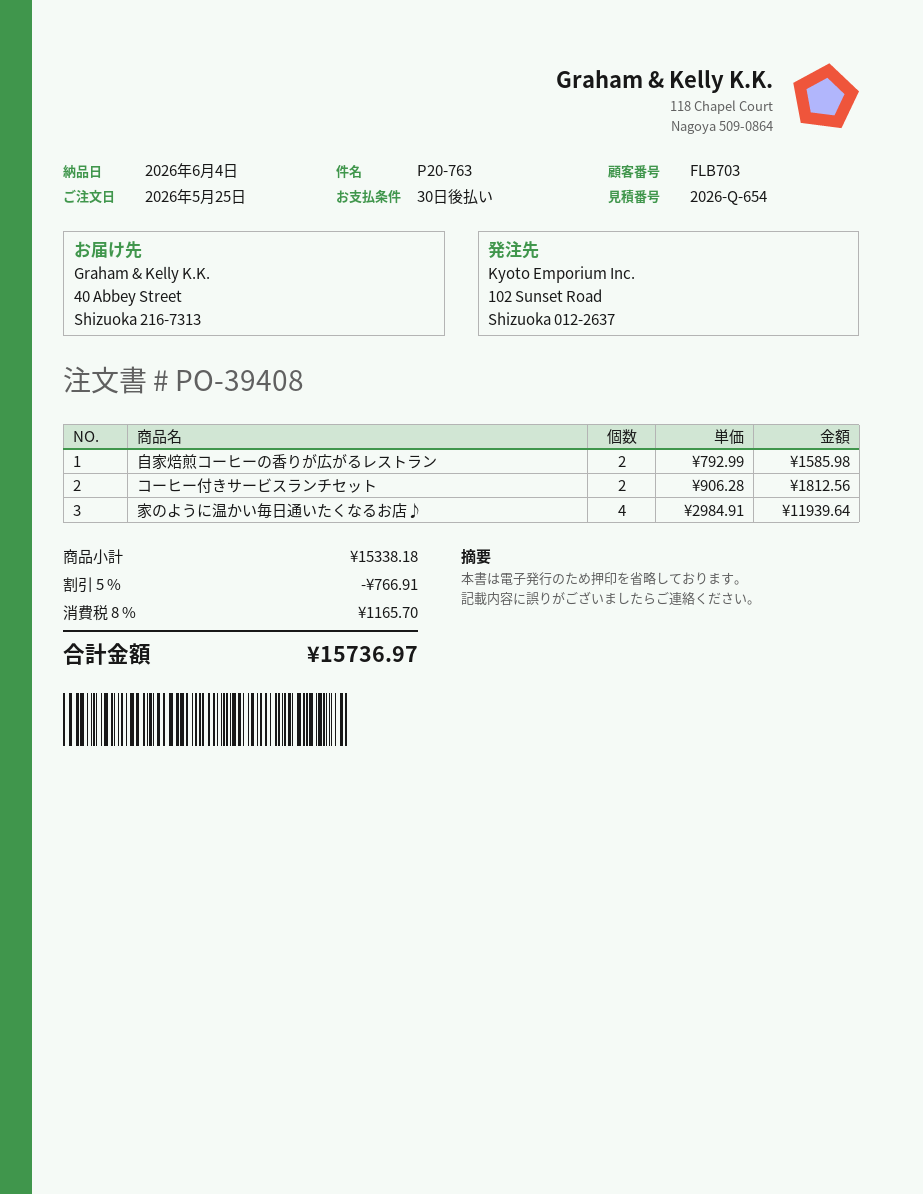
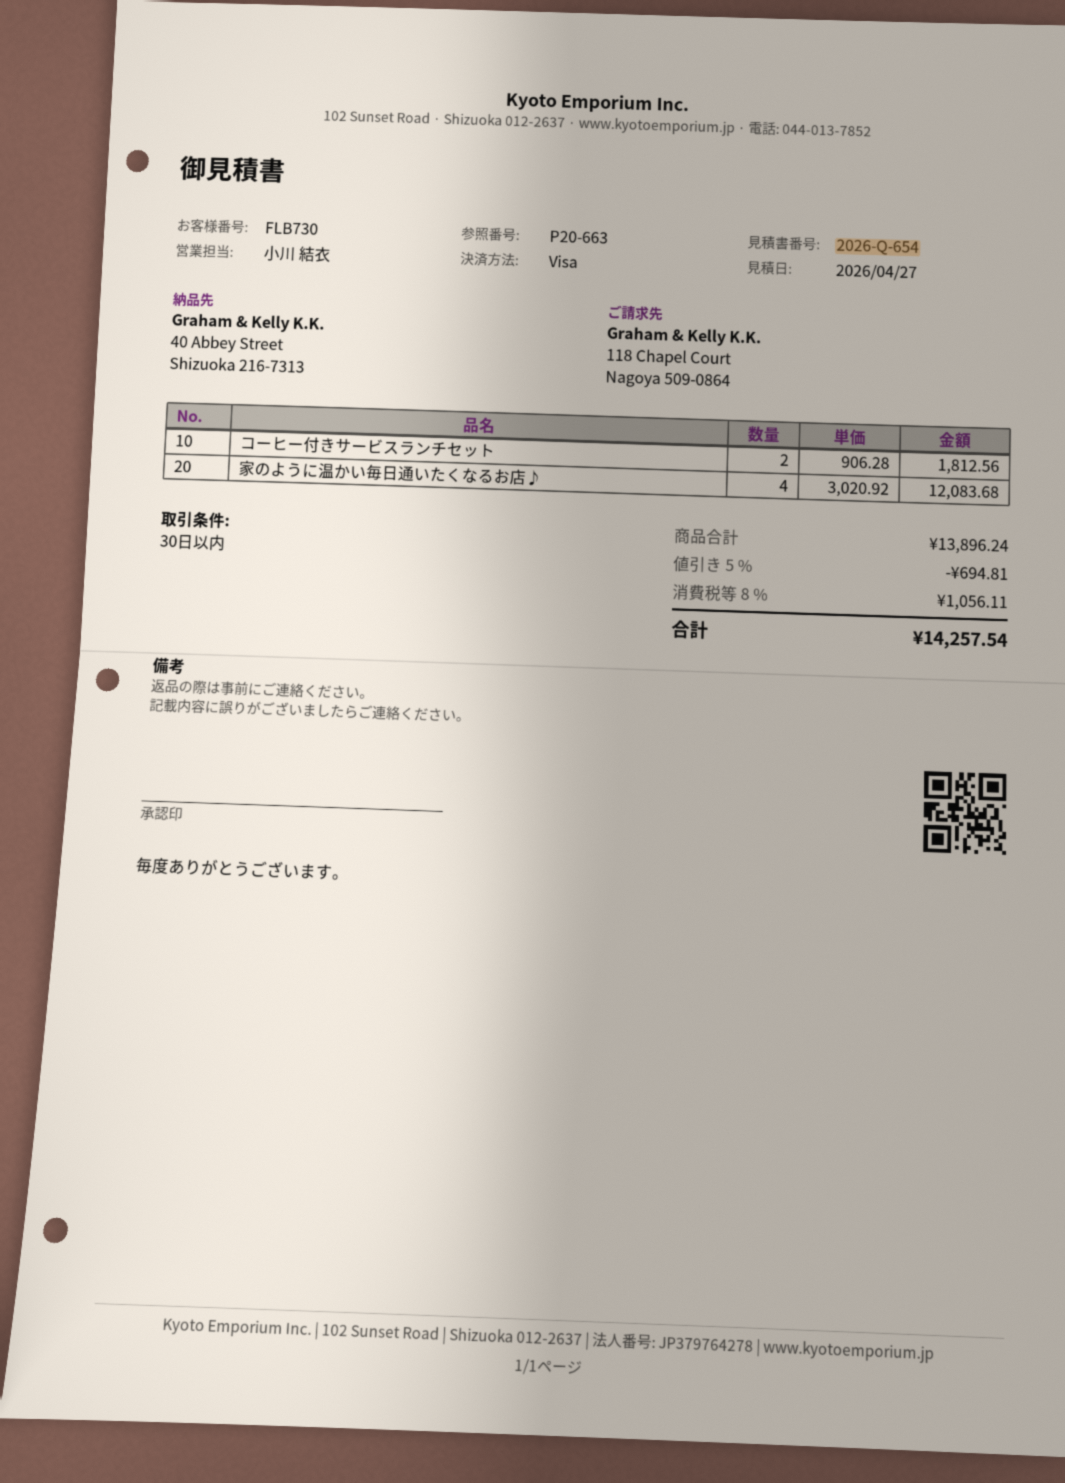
customer number: FLB703 -> FLB730
reference: P20-763 -> P20-663
自家焙煎コーヒーの香りが広がるレストラン: 2 x 792.99 = 1585.98 -> none
家のように温かい毎日通いたくなるお店♪: 4 x 2984.91 = 11939.64 -> 4 x 3020.92 = 12083.68
subtotal: 15338.18 -> 13896.24
discount: 5% = 766.91 -> 5% = 694.81
tax: 8% = 1165.70 -> 8% = 1056.11
total: 15736.97 -> 14257.54

